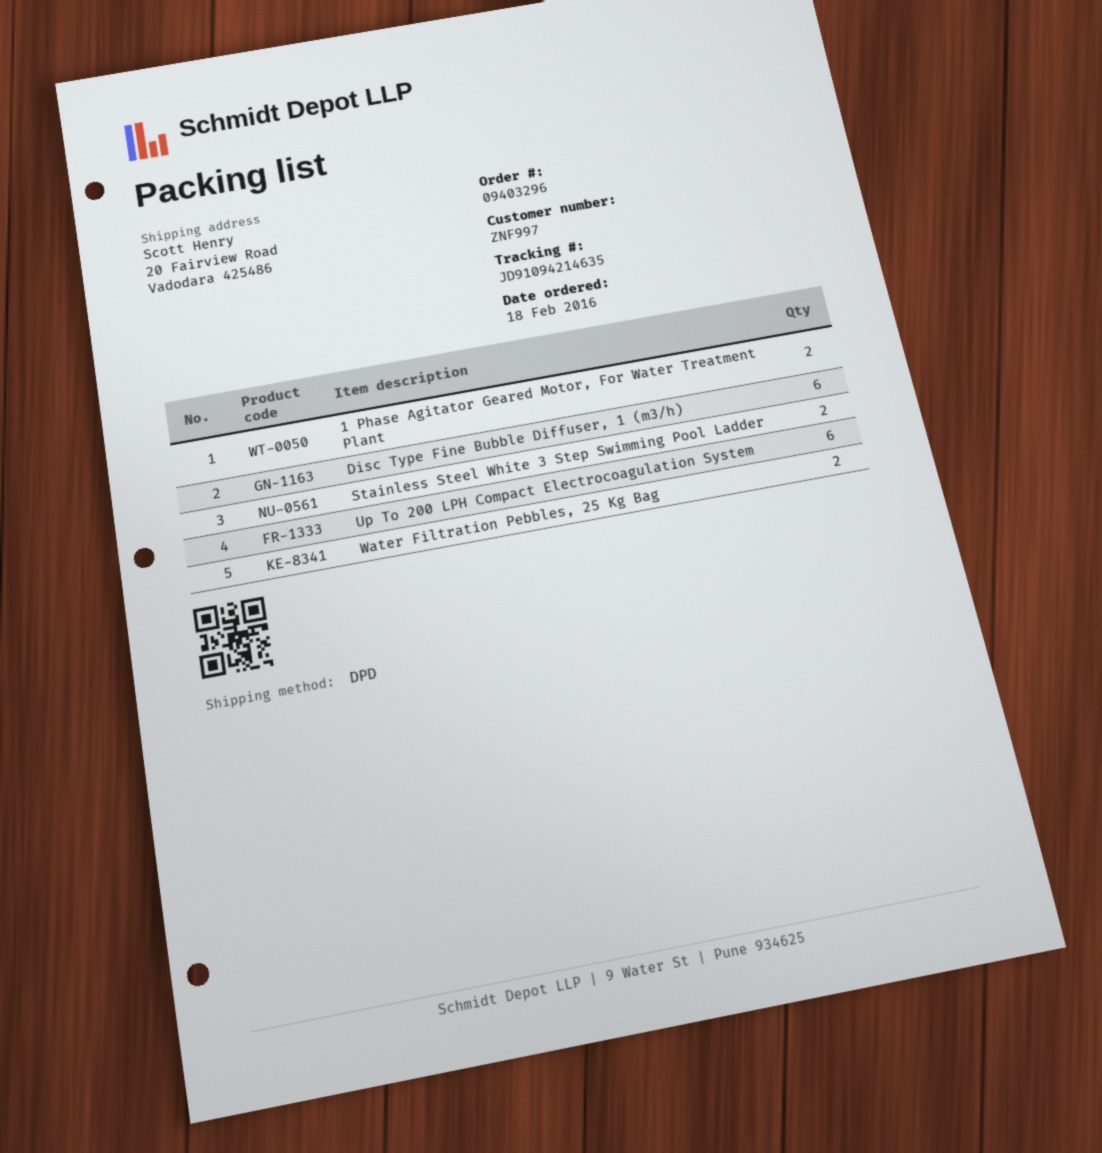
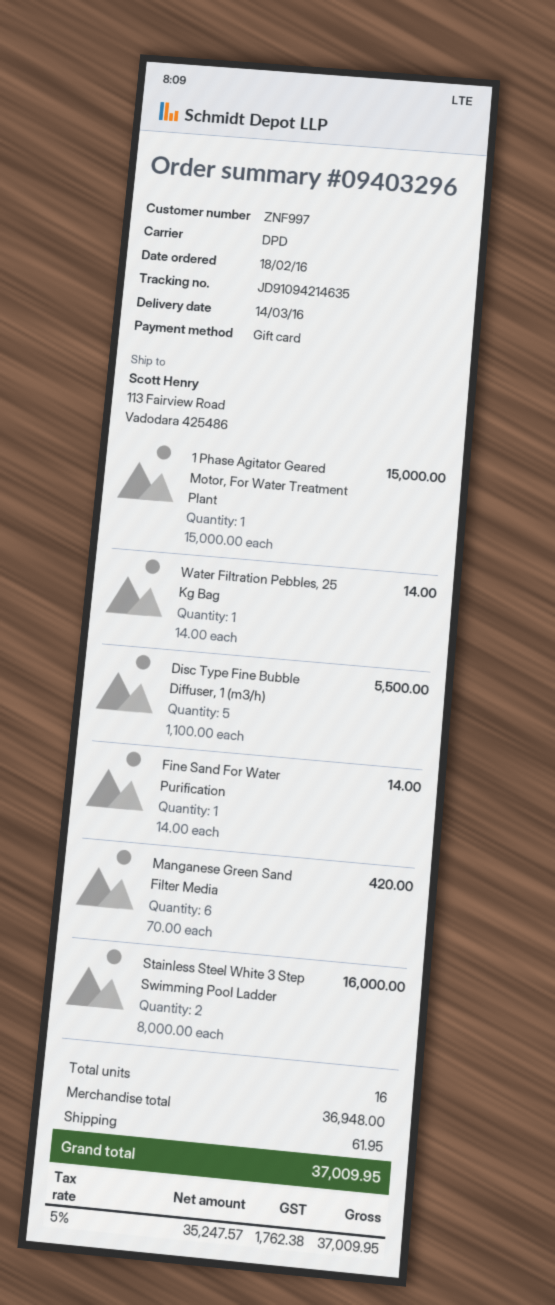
ship to: 20 Fairview Road, Vadodara 425486 -> 113 Fairview Road, Vadodara 425486
1 Phase Agitator Geared Motor, For Water Treatment Plant: 2 -> 1
Disc Type Fine Bubble Diffuser, 1 (m3/h): 6 -> 5
Up To 200 LPH Compact Electrocoagulation System: 6 -> none
Water Filtration Pebbles, 25 Kg Bag: 2 -> 1
Fine Sand For Water Purification: none -> 1
Manganese Green Sand Filter Media: none -> 6

